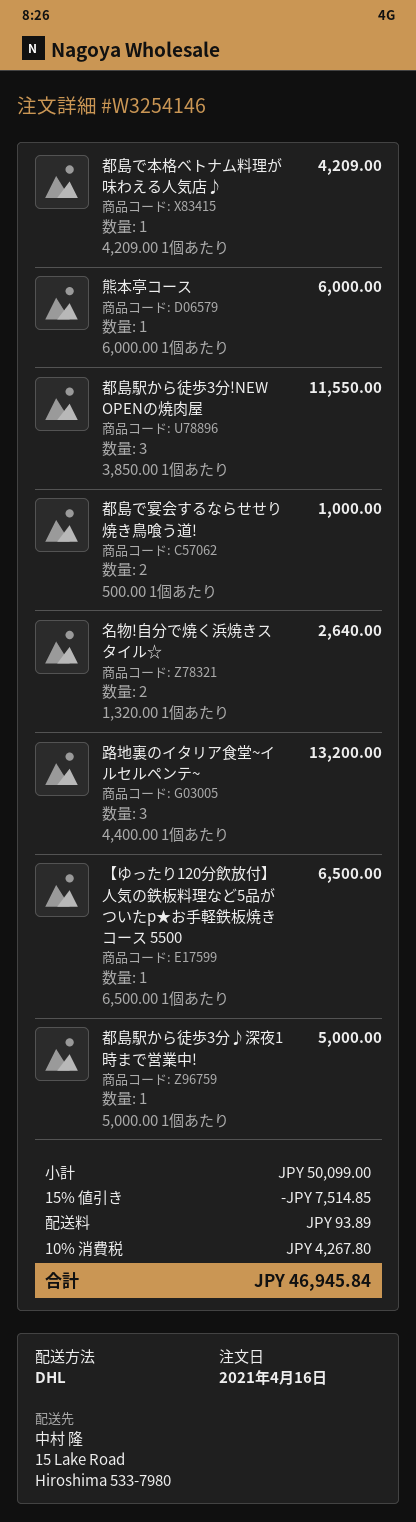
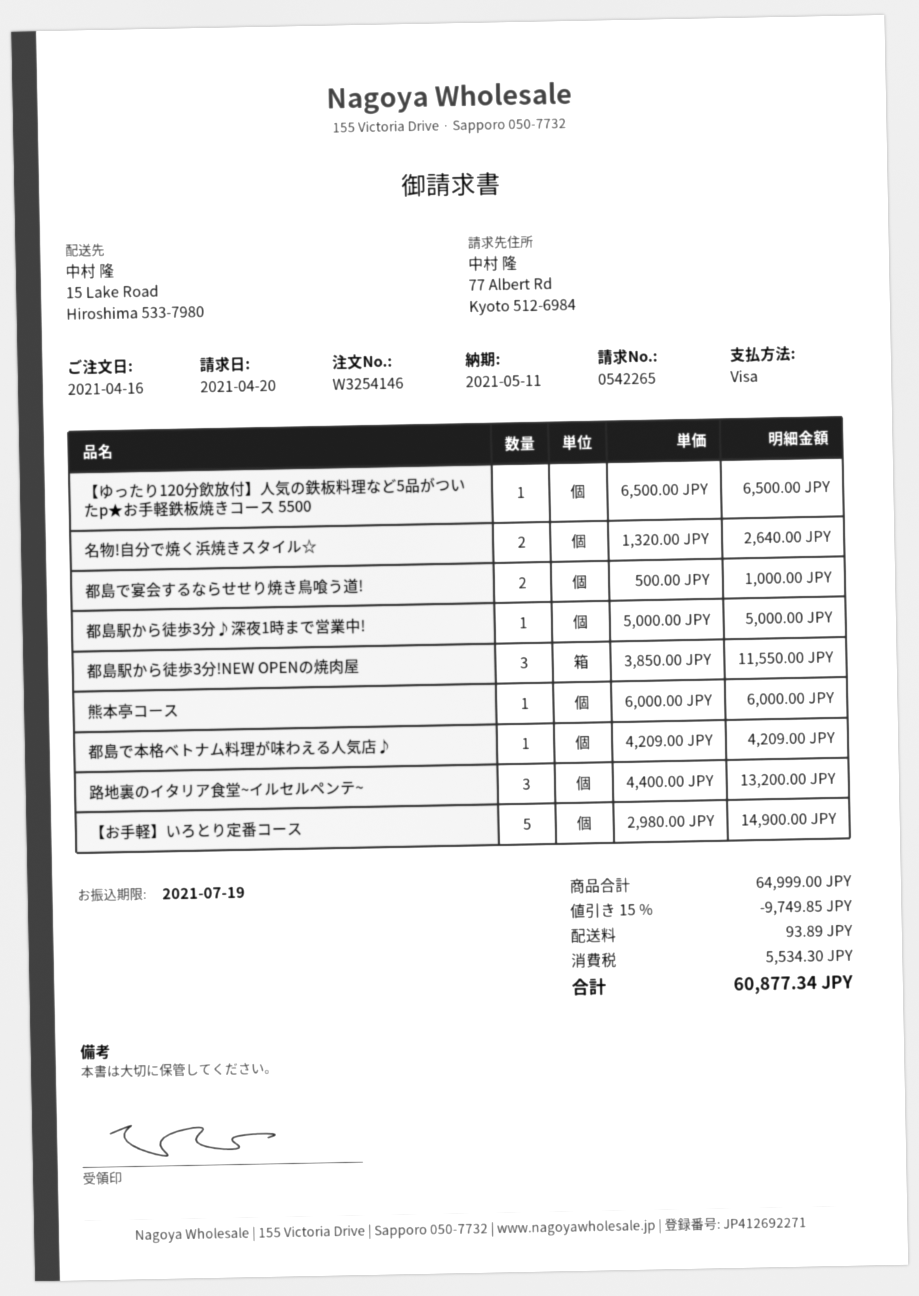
【お手軽】いろとり定番コース: none -> 5 x 2980.00 = 14900.00
subtotal: 50099.00 -> 64999.00
discount: 15% = 7514.85 -> 15% = 9749.85
tax: 4267.80 -> 5534.30
total: 46945.84 -> 60877.34

